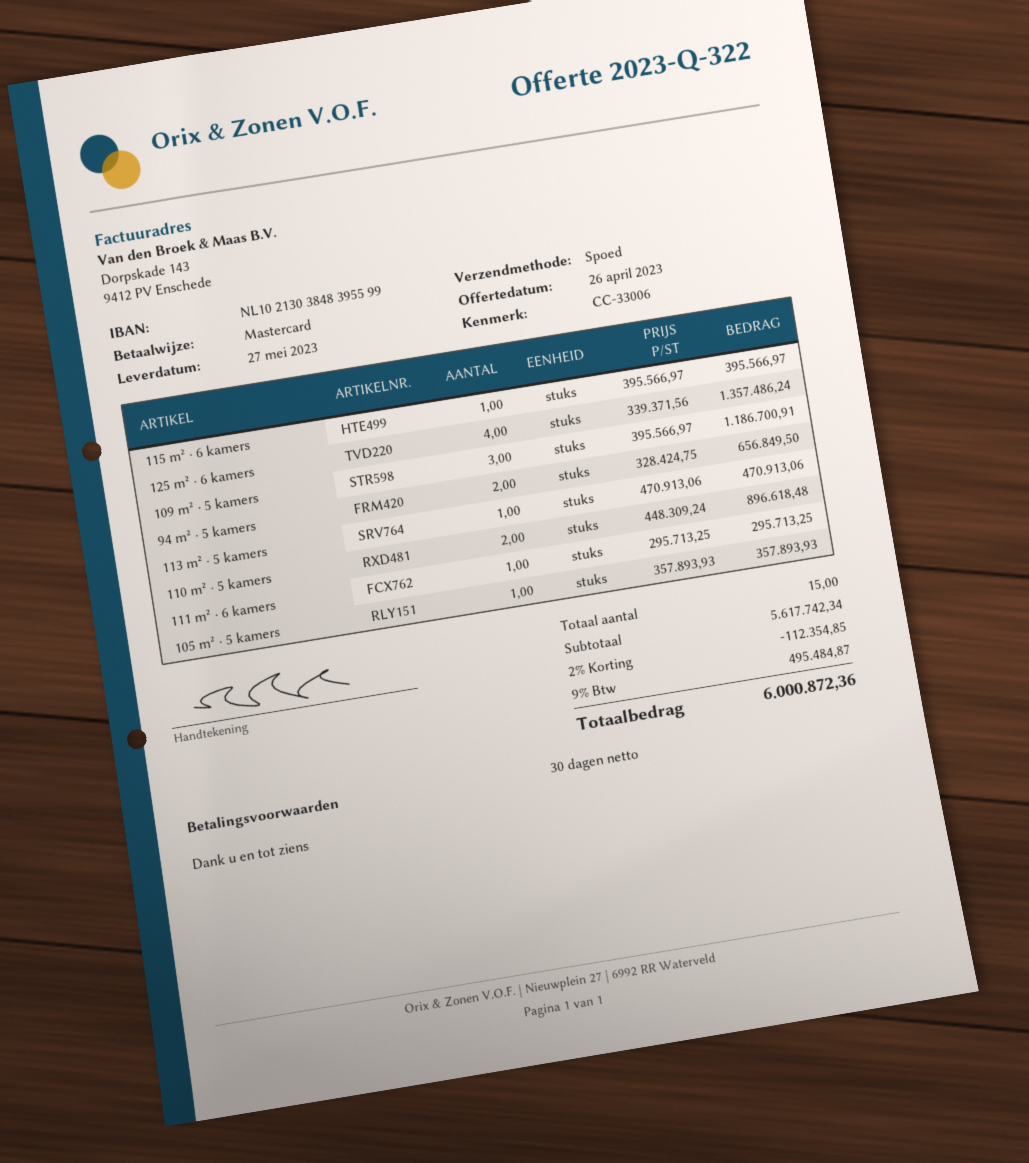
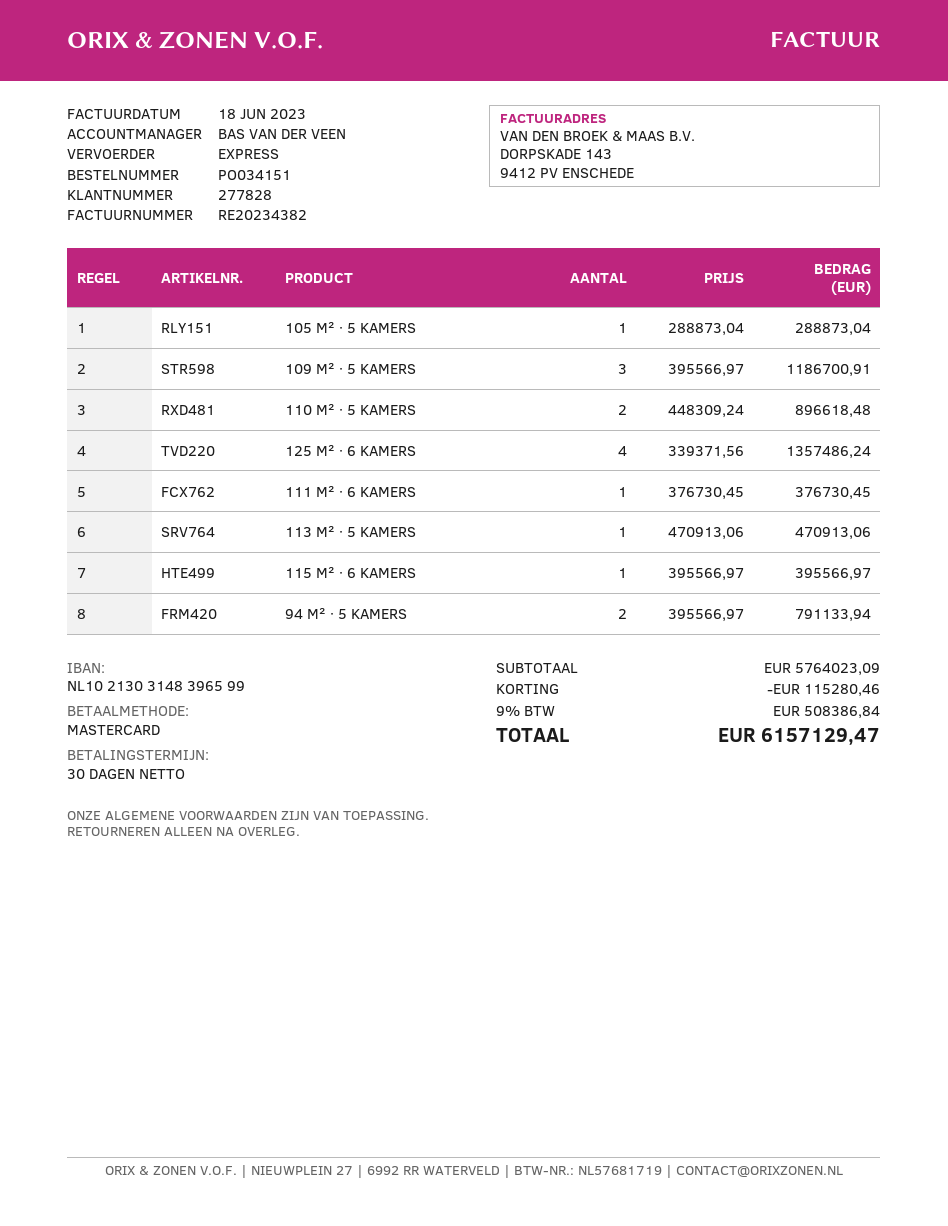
bank account: NL1021303848395599 -> NL1021303148396599
94 m² · 5 kamers: 2 x 328424.75 = 656849.50 -> 2 x 395566.97 = 791133.94
111 m² · 6 kamers: 1 x 295713.25 = 295713.25 -> 1 x 376730.45 = 376730.45
105 m² · 5 kamers: 1 x 357893.93 = 357893.93 -> 1 x 288873.04 = 288873.04
subtotal: 5617742.34 -> 5764023.09
discount: 112354.85 -> 115280.46
tax: 9% = 495484.87 -> 9% = 508386.84
total: 6000872.36 -> 6157129.47

